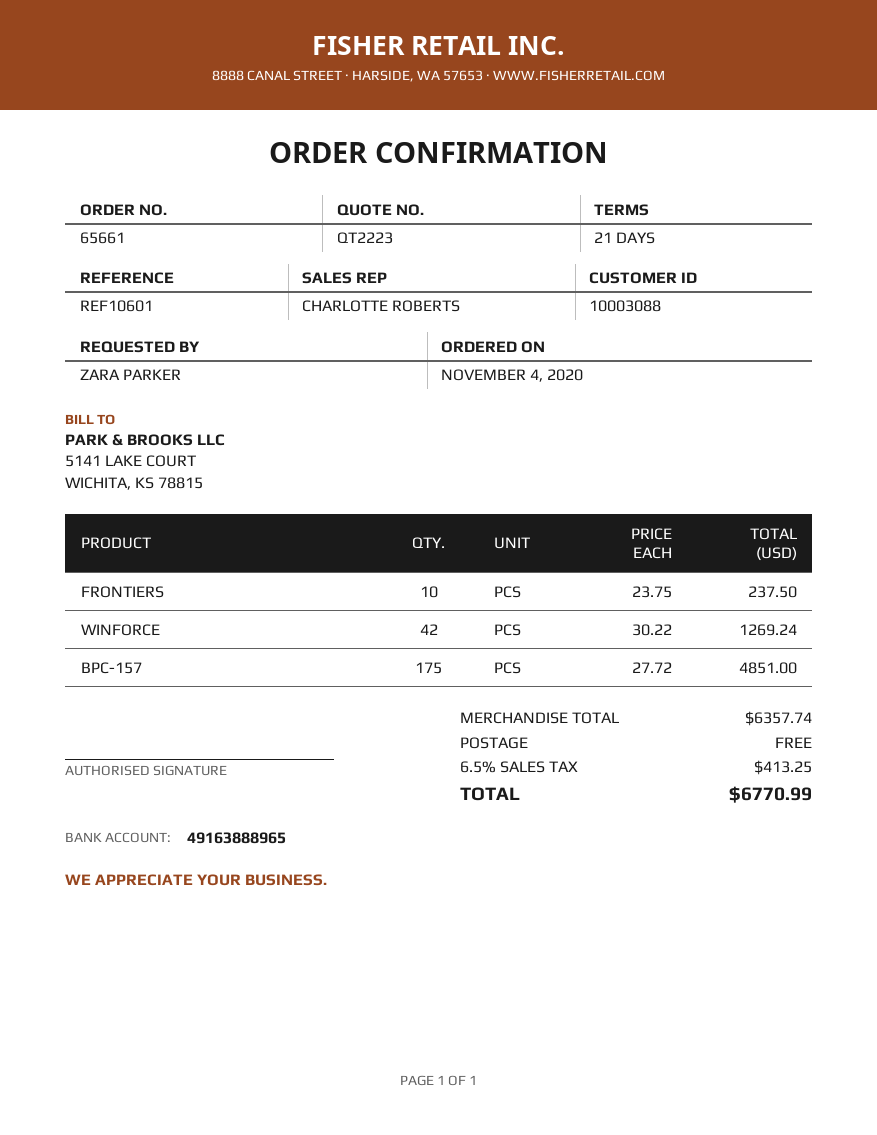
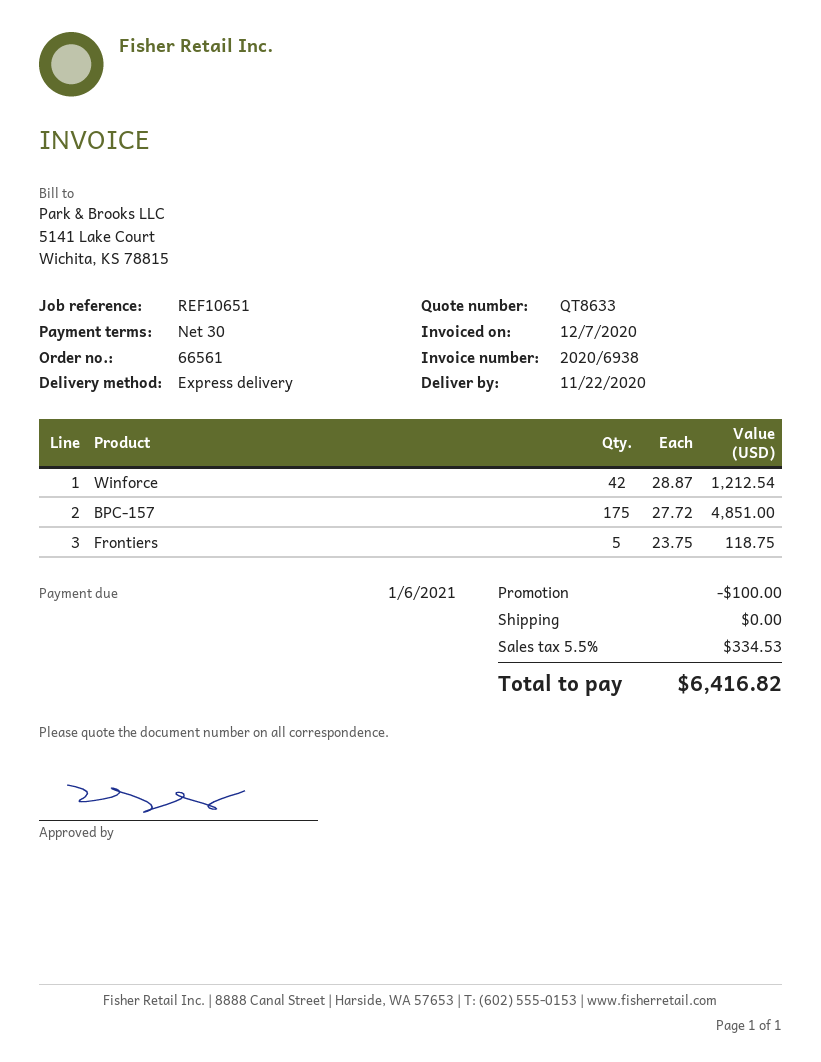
quote number: QT2223 -> QT8633
order number: 65661 -> 66561
payment terms: 21 days -> 30 days
reference: REF10601 -> REF10651
FRONTIERS: 10 x 23.75 = 237.50 -> 5 x 23.75 = 118.75
WINFORCE: 42 x 30.22 = 1269.24 -> 42 x 28.87 = 1212.54
discount: none -> 100.00
tax: 6.5% = 413.25 -> 5.5% = 334.53
total: 6770.99 -> 6416.82

